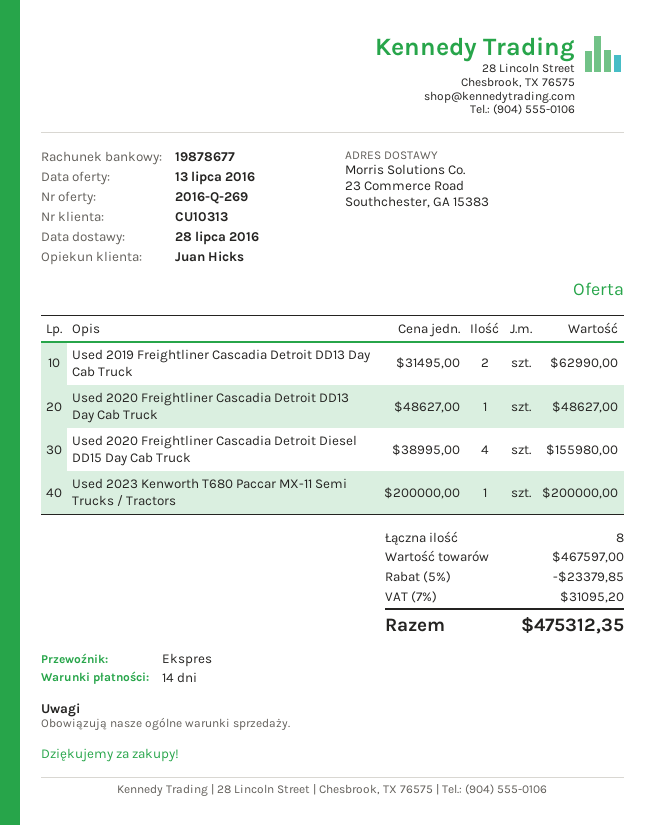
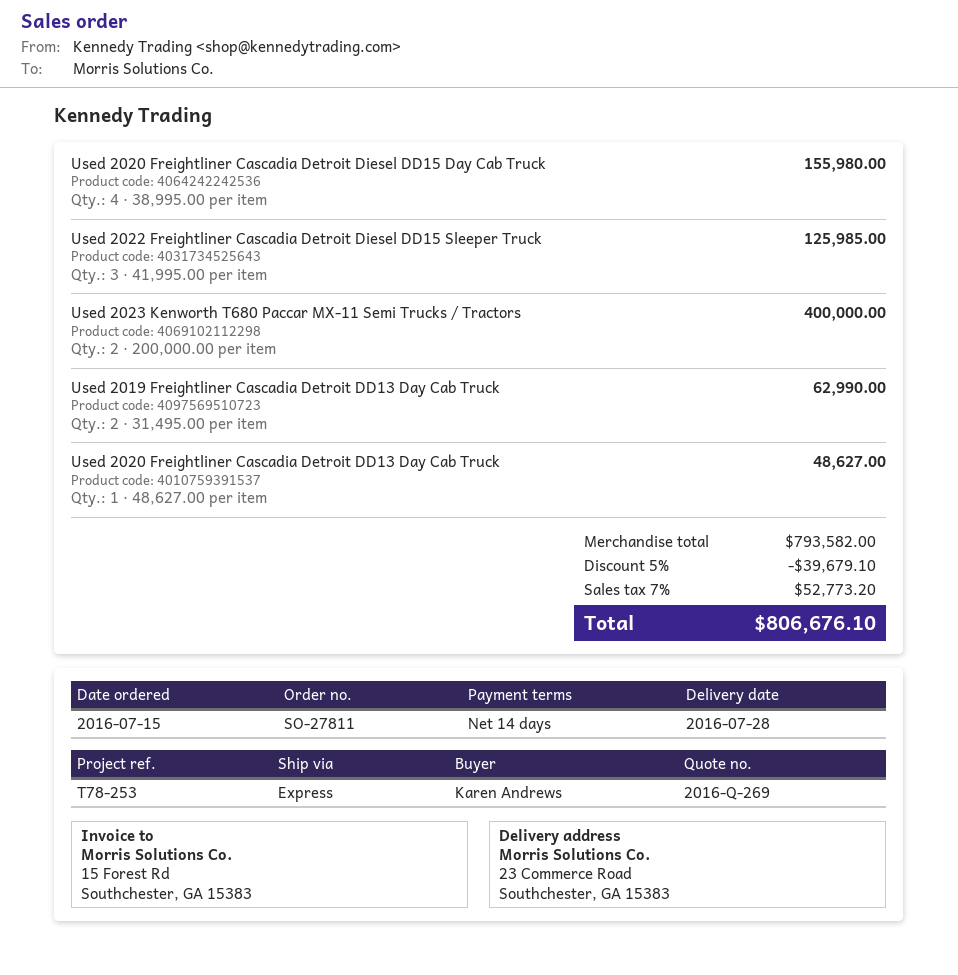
Used 2023 Kenworth T680 Paccar MX-11 Semi Trucks / Tractors: 1 x 200000.00 = 200000.00 -> 2 x 200000.00 = 400000.00
Used 2022 Freightliner Cascadia Detroit Diesel DD15 Sleeper Truck: none -> 3 x 41995.00 = 125985.00
subtotal: 467597.00 -> 793582.00
discount: 5% = 23379.85 -> 5% = 39679.10
tax: 7% = 31095.20 -> 7% = 52773.20
total: 475312.35 -> 806676.10

